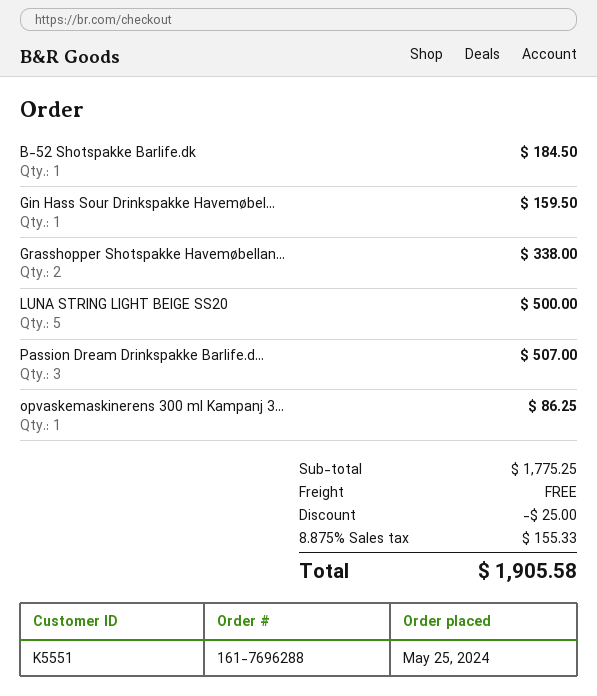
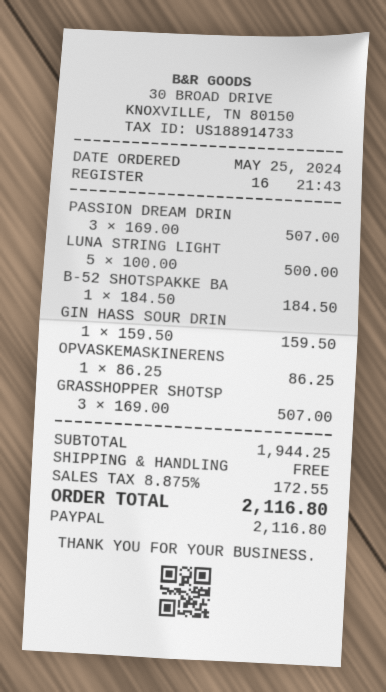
Grasshopper Shotspakke Havemøbellan...: 2 for 338.00 -> 3 for 507.00
subtotal: 1775.25 -> 1944.25
discount: 25.00 -> none
tax: 8.875% = 155.33 -> 8.875% = 172.55
total: 1905.58 -> 2116.80

